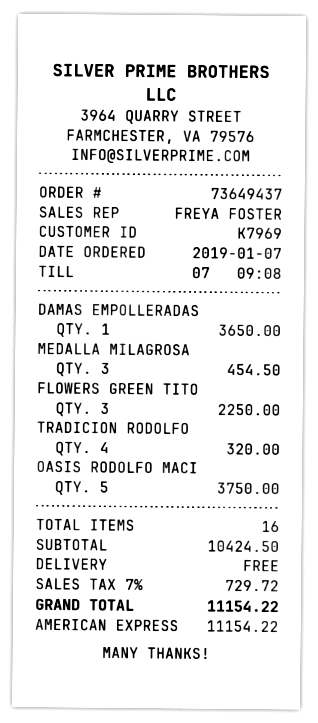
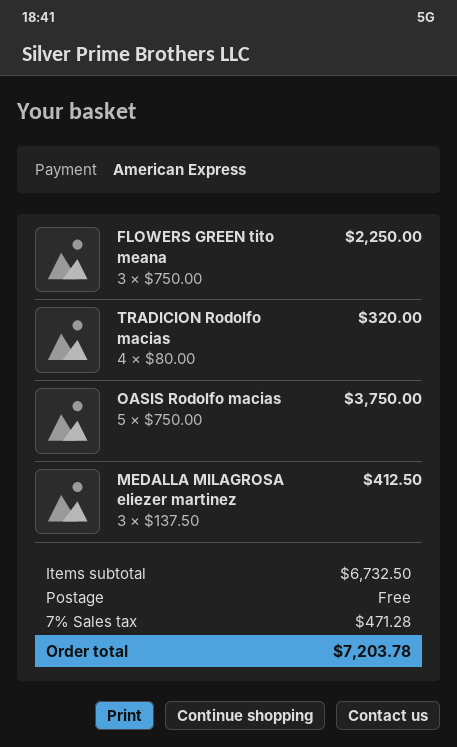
DAMAS EMPOLLERADAS: 1 for 3650.00 -> none
MEDALLA MILAGROSA: 3 for 454.50 -> 3 for 412.50
subtotal: 10424.50 -> 6732.50
tax: 7% = 729.72 -> 7% = 471.28
total: 11154.22 -> 7203.78

